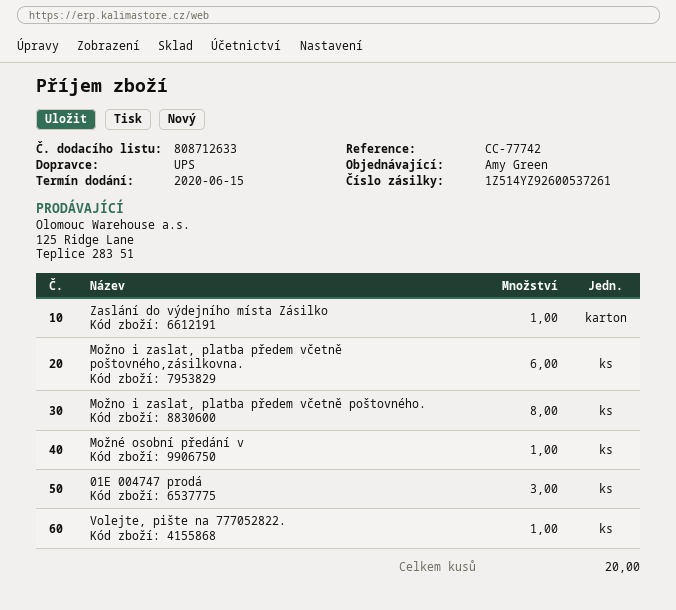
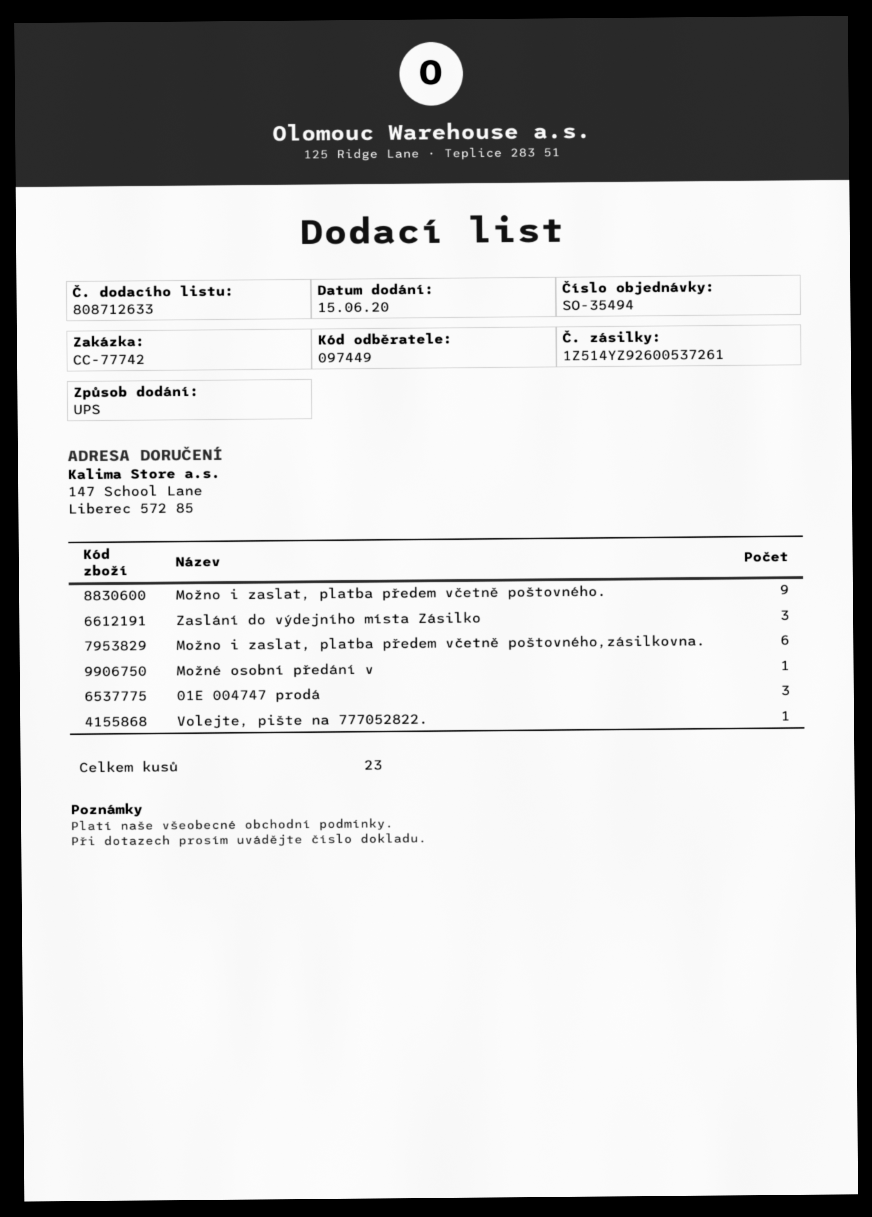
Zaslání do výdejního místa Zásilko: 1 -> 3
Možno i zaslat, platba předem včetně poštovného.: 8 -> 9
total quantity: 20 -> 23

